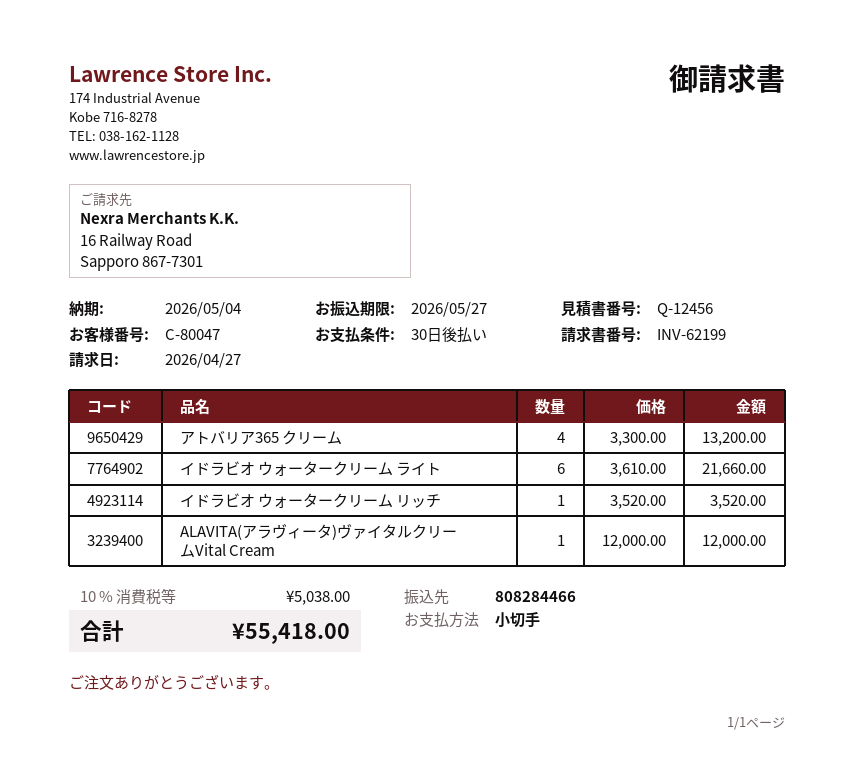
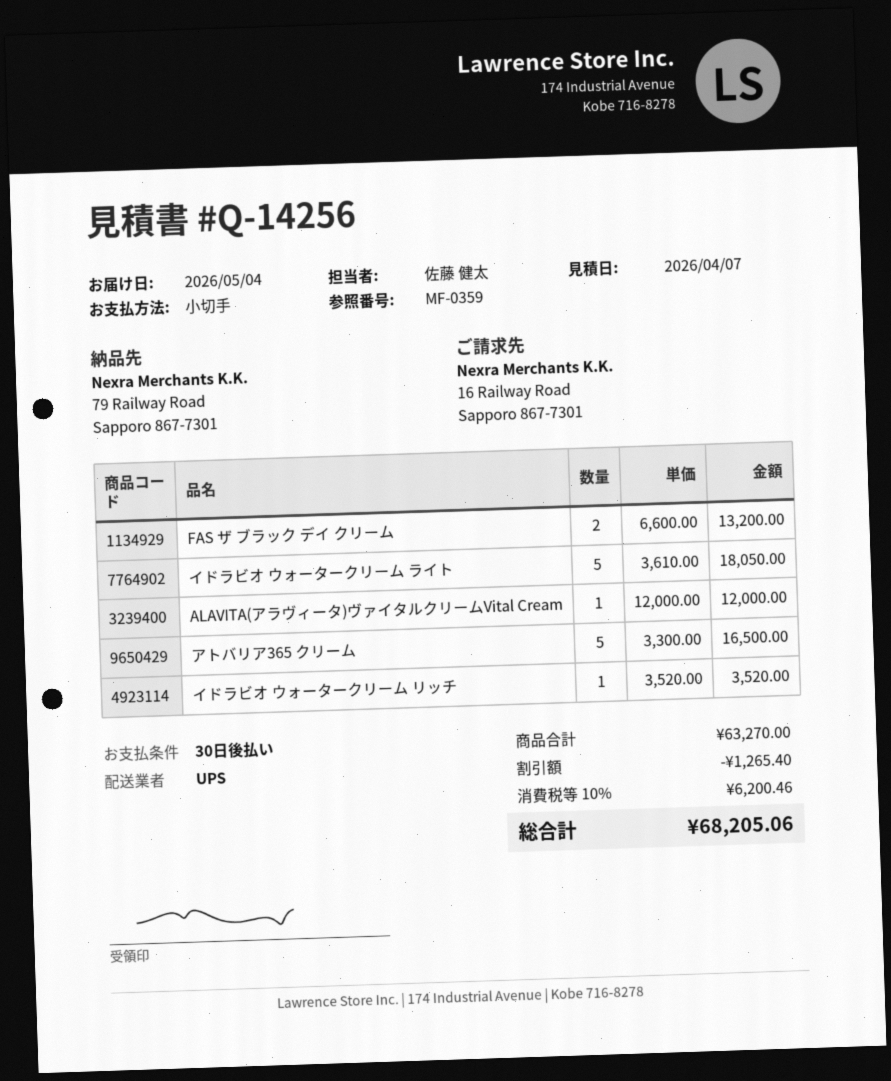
quote number: Q-12456 -> Q-14256
アトバリア365 クリーム: 4 x 3300.00 = 13200.00 -> 5 x 3300.00 = 16500.00
イドラビオ ウォータークリーム ライト: 6 x 3610.00 = 21660.00 -> 5 x 3610.00 = 18050.00
FAS ザ ブラック デイ クリーム: none -> 2 x 6600.00 = 13200.00
discount: none -> 1265.40
tax: 10% = 5038.00 -> 10% = 6200.46
total: 55418.00 -> 68205.06

